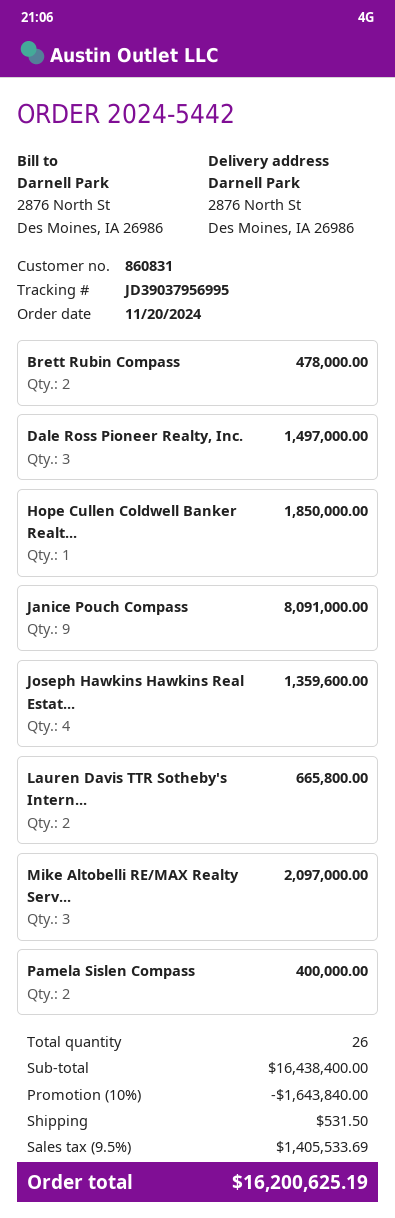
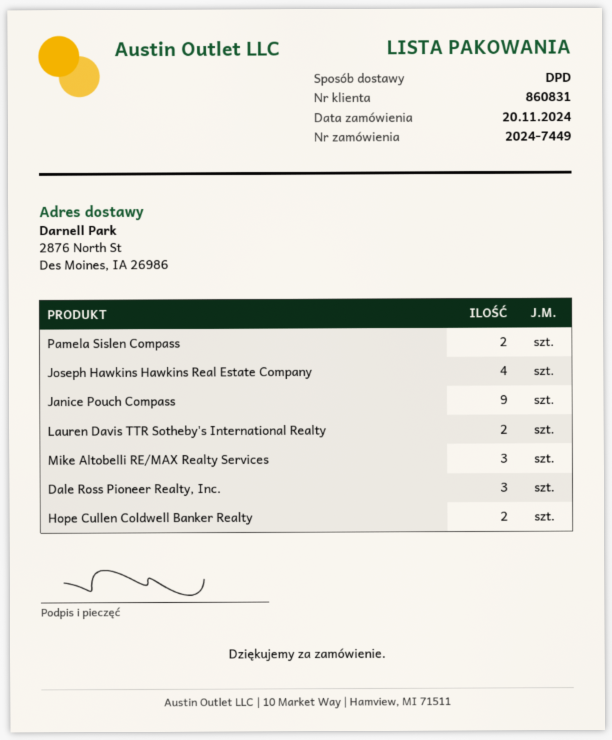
order number: 2024-5442 -> 2024-7449
Brett Rubin Compass: 2 -> none
Hope Cullen Coldwell Banker Realt...: 1 -> 2

